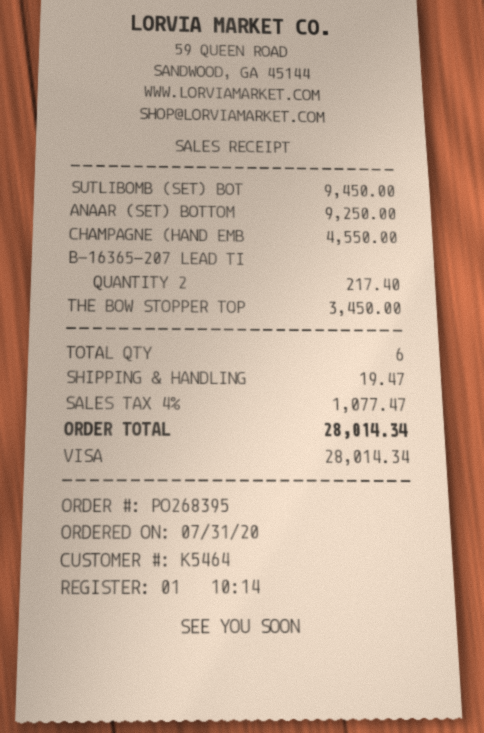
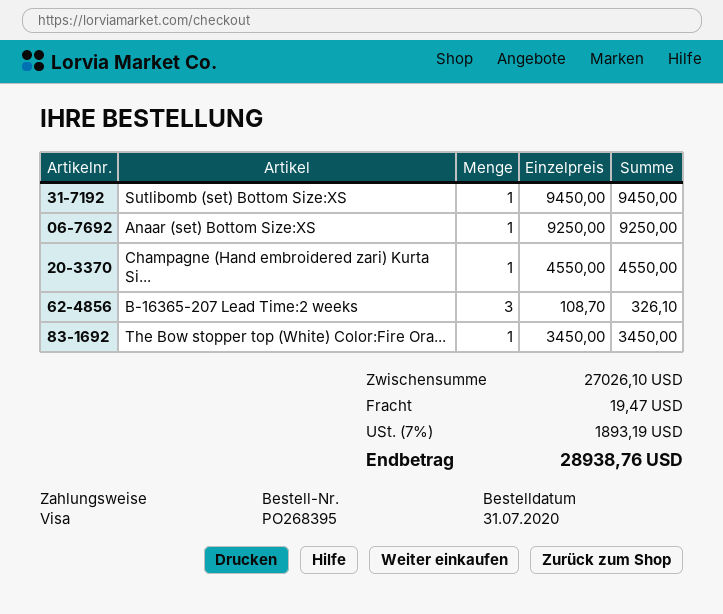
B-16365-207 LEAD TI: 2 for 217.40 -> 3 for 326.10
tax: 4% = 1077.47 -> 7% = 1893.19
total: 28014.34 -> 28938.76

